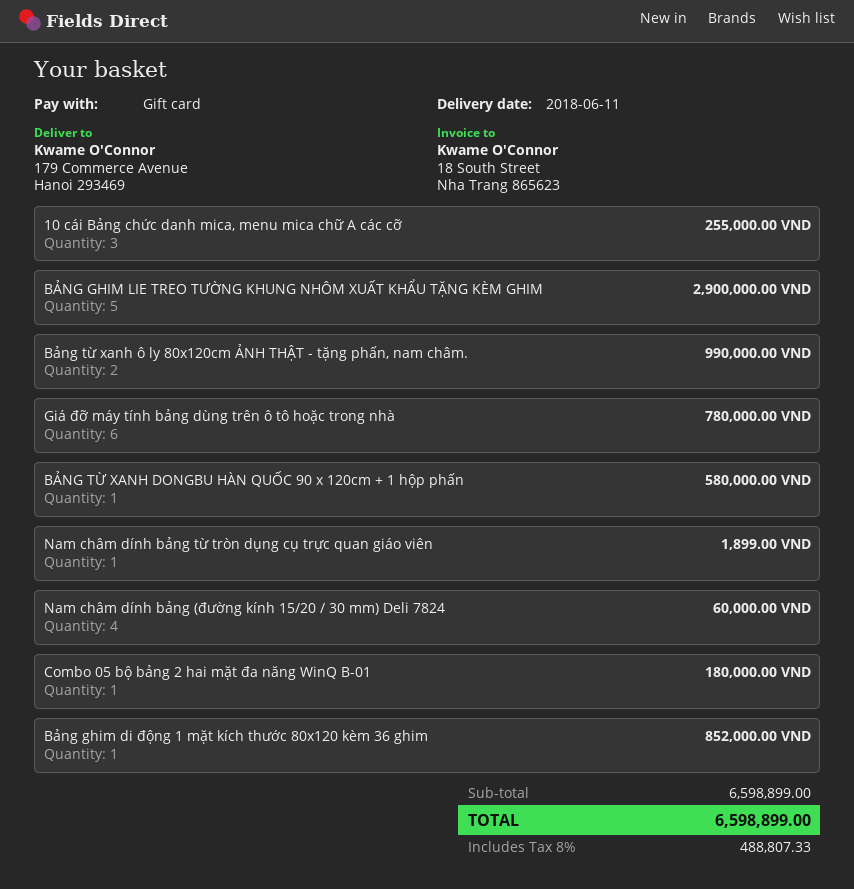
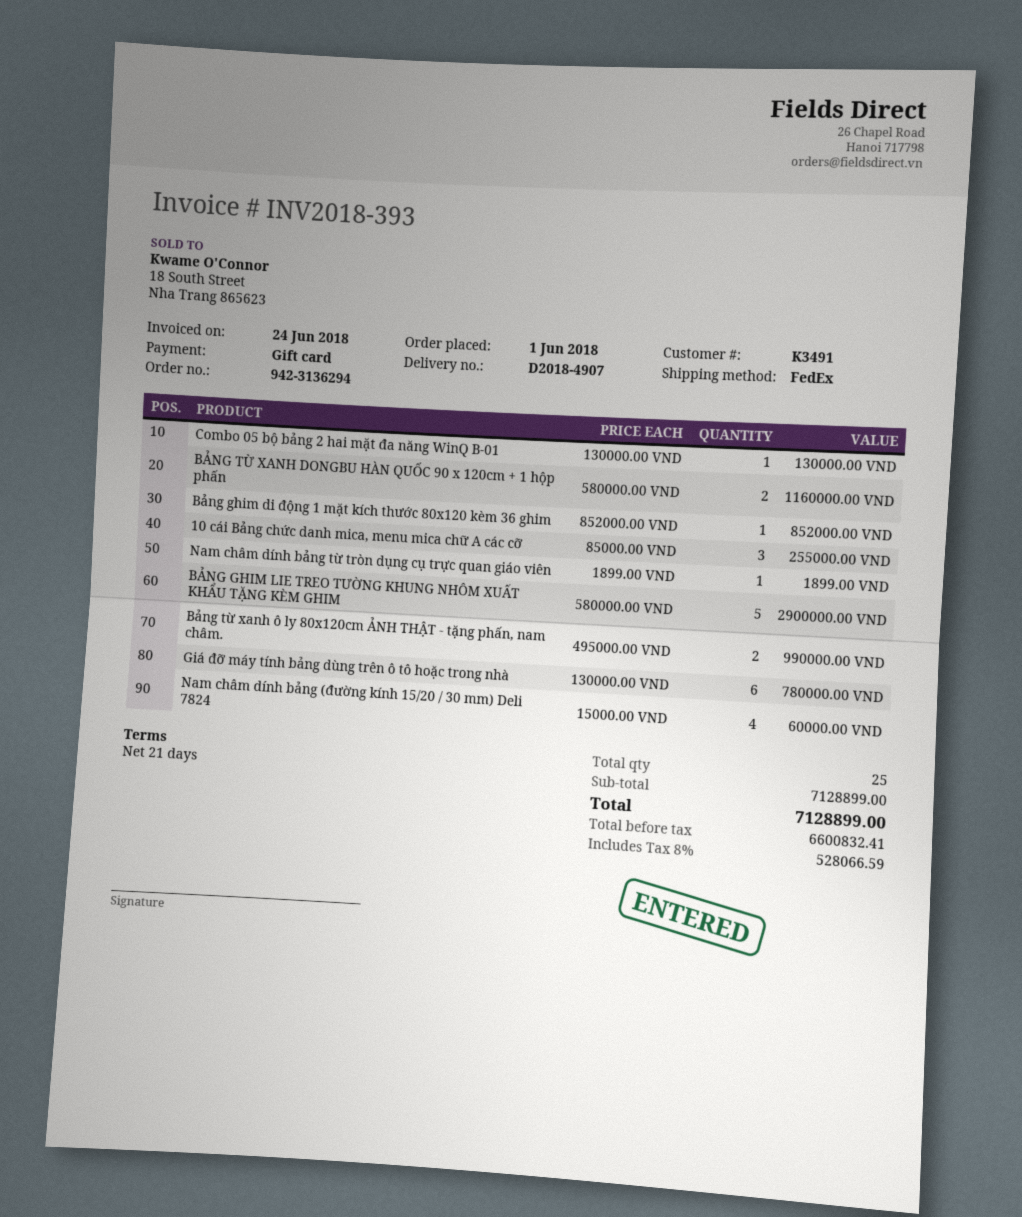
BẢNG TỪ XANH DONGBU HÀN QUỐC 90 x 120cm + 1 hộp phấn: 1 for 580000.00 -> 2 for 1160000.00
Combo 05 bộ bảng 2 hai mặt đa năng WinQ B-01: 1 for 180000.00 -> 1 for 130000.00
subtotal: 6598899.00 -> 7128899.00
tax: 8% = 488807.33 -> 8% = 528066.59
total: 6598899.00 -> 7128899.00

